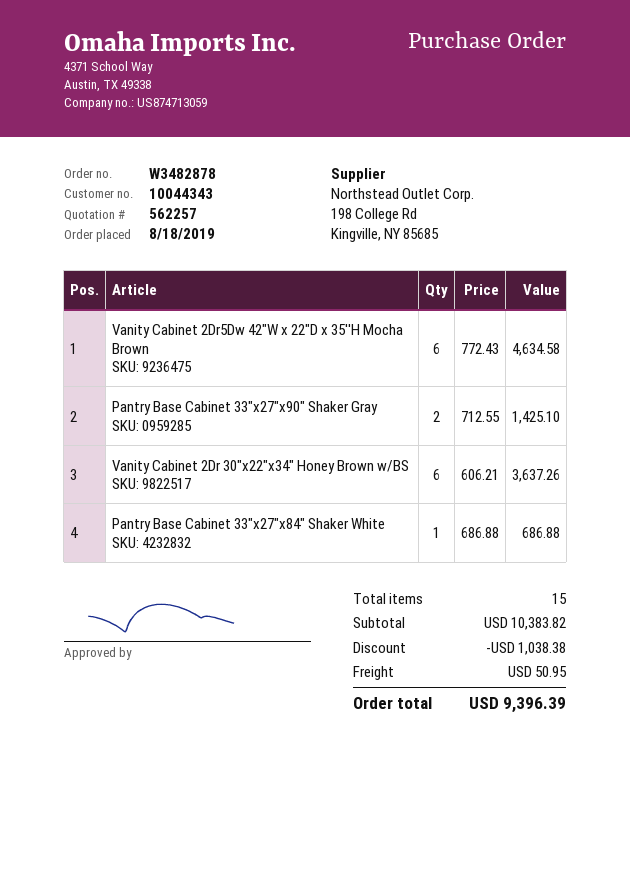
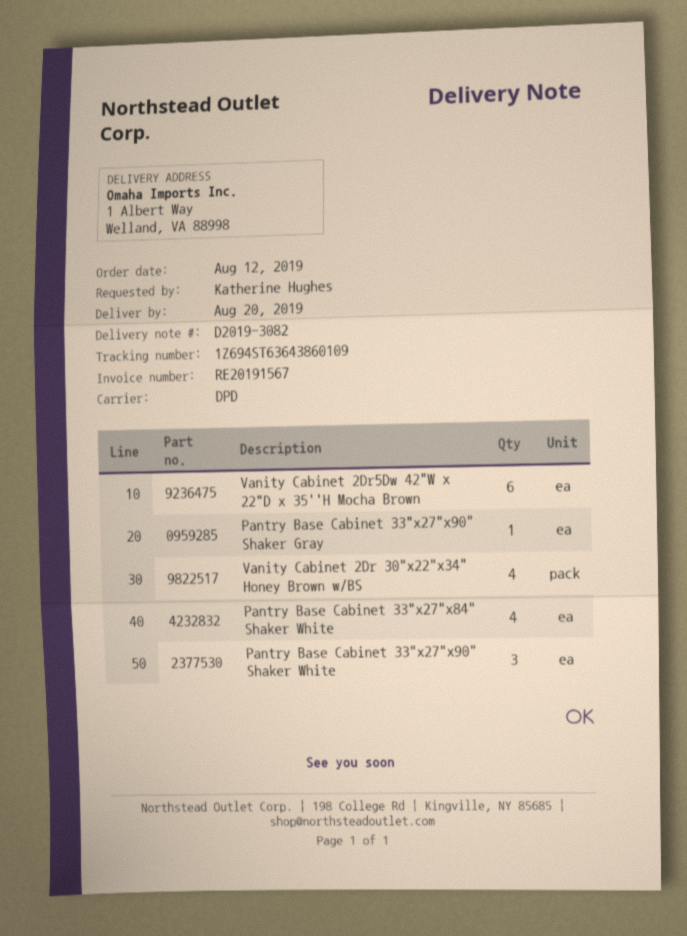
order date: 2019-08-18 -> 2019-08-12
Pantry Base Cabinet 33"x27"x90" Shaker Gray: 2 -> 1
Vanity Cabinet 2Dr 30"x22"x34" Honey Brown w/BS: 6 -> 4
Pantry Base Cabinet 33"x27"x84" Shaker White: 1 -> 4
Pantry Base Cabinet 33"x27"x90" Shaker White: none -> 3

